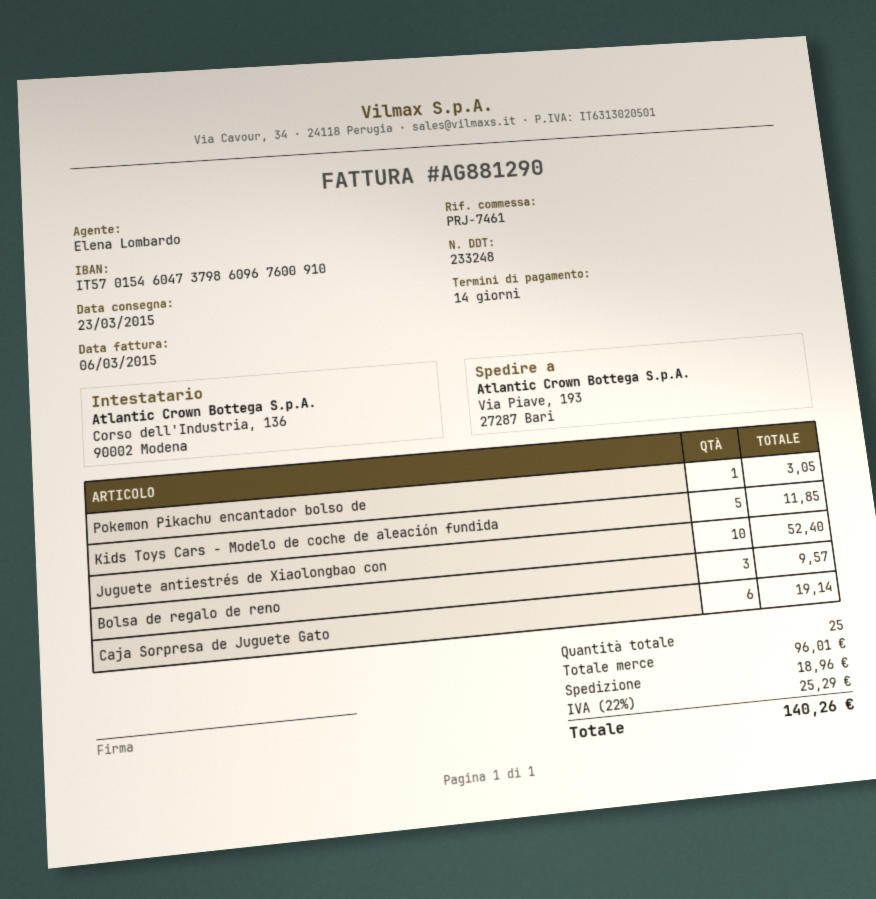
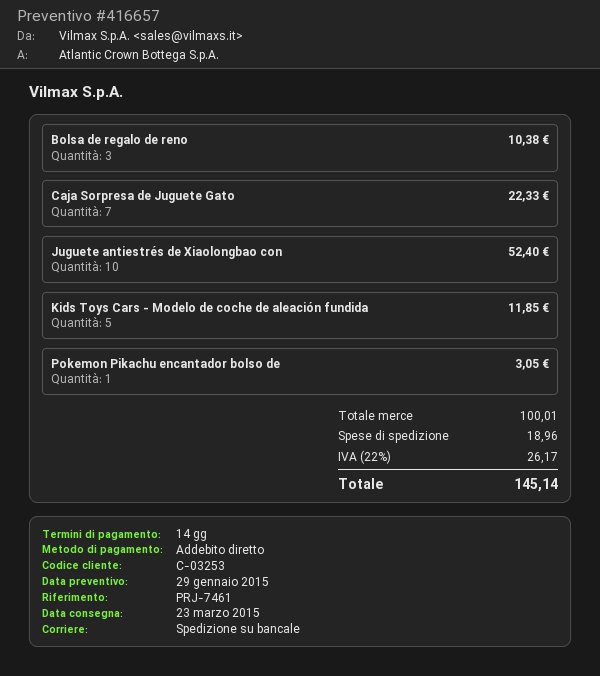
Bolsa de regalo de reno: 3 for 9.57 -> 3 for 10.38
Caja Sorpresa de Juguete Gato: 6 for 19.14 -> 7 for 22.33
subtotal: 96.01 -> 100.01
tax: 22% = 25.29 -> 22% = 26.17
total: 140.26 -> 145.14

